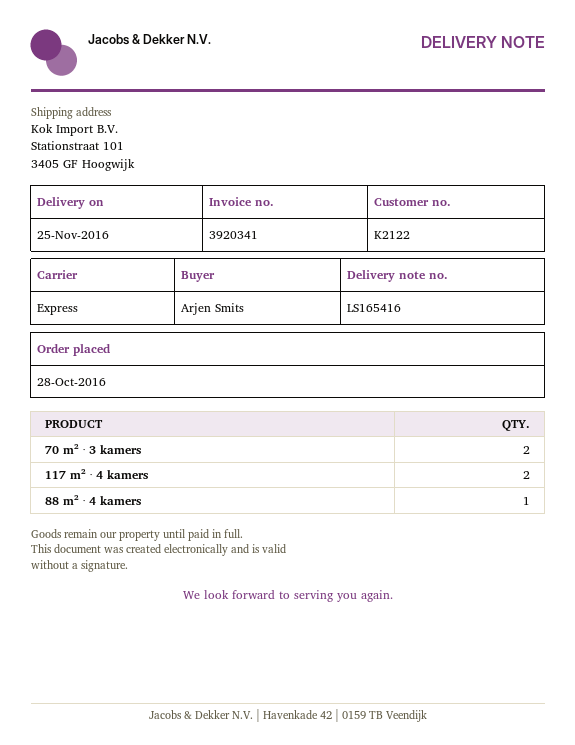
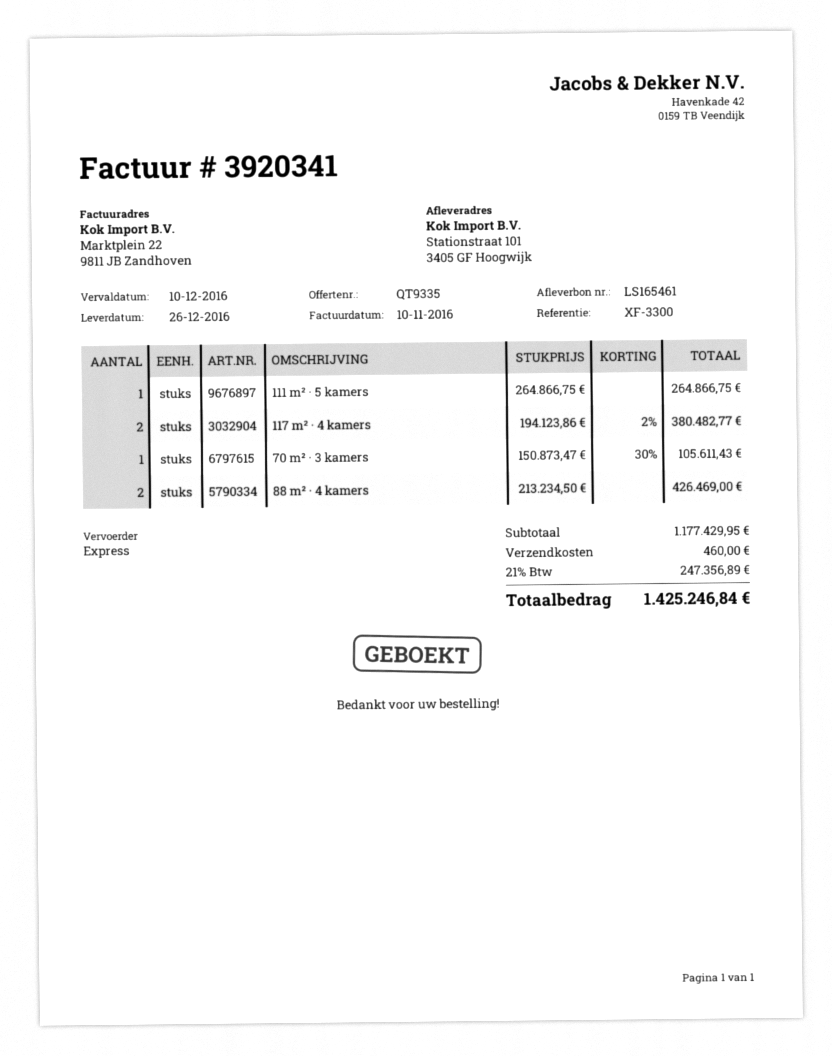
delivery note number: LS165416 -> LS165461
delivery date: 2016-11-25 -> 2016-12-26
70 m² · 3 kamers: 2 -> 1
88 m² · 4 kamers: 1 -> 2
111 m² · 5 kamers: none -> 1

